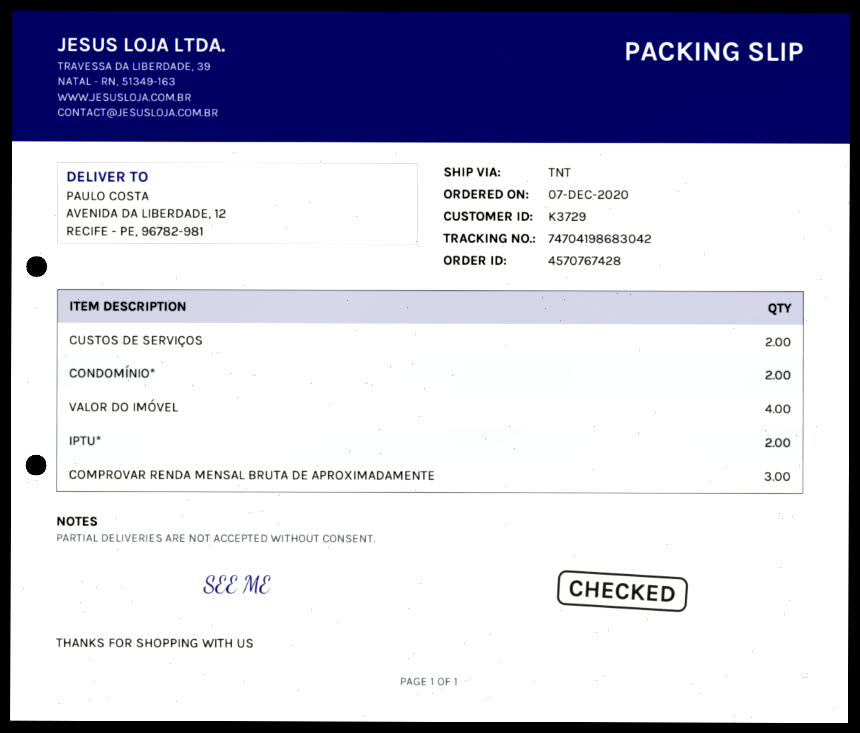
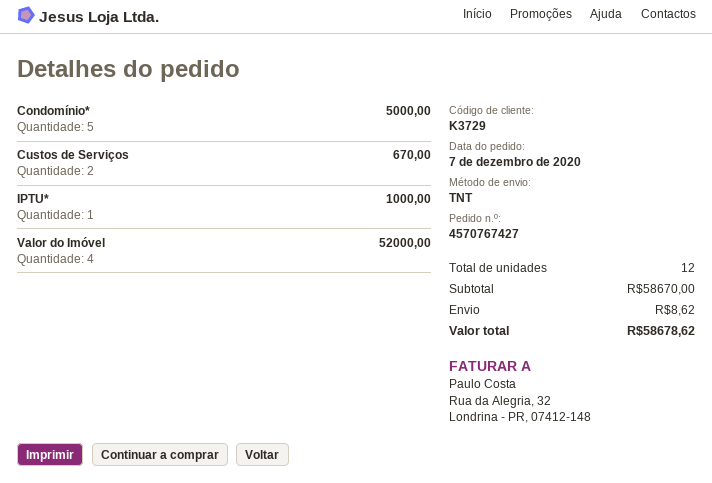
order number: 4570767428 -> 4570767427
CONDOMÍNIO*: 2 -> 5
IPTU*: 2 -> 1
COMPROVAR RENDA MENSAL BRUTA DE APROXIMADAMENTE: 3 -> none

